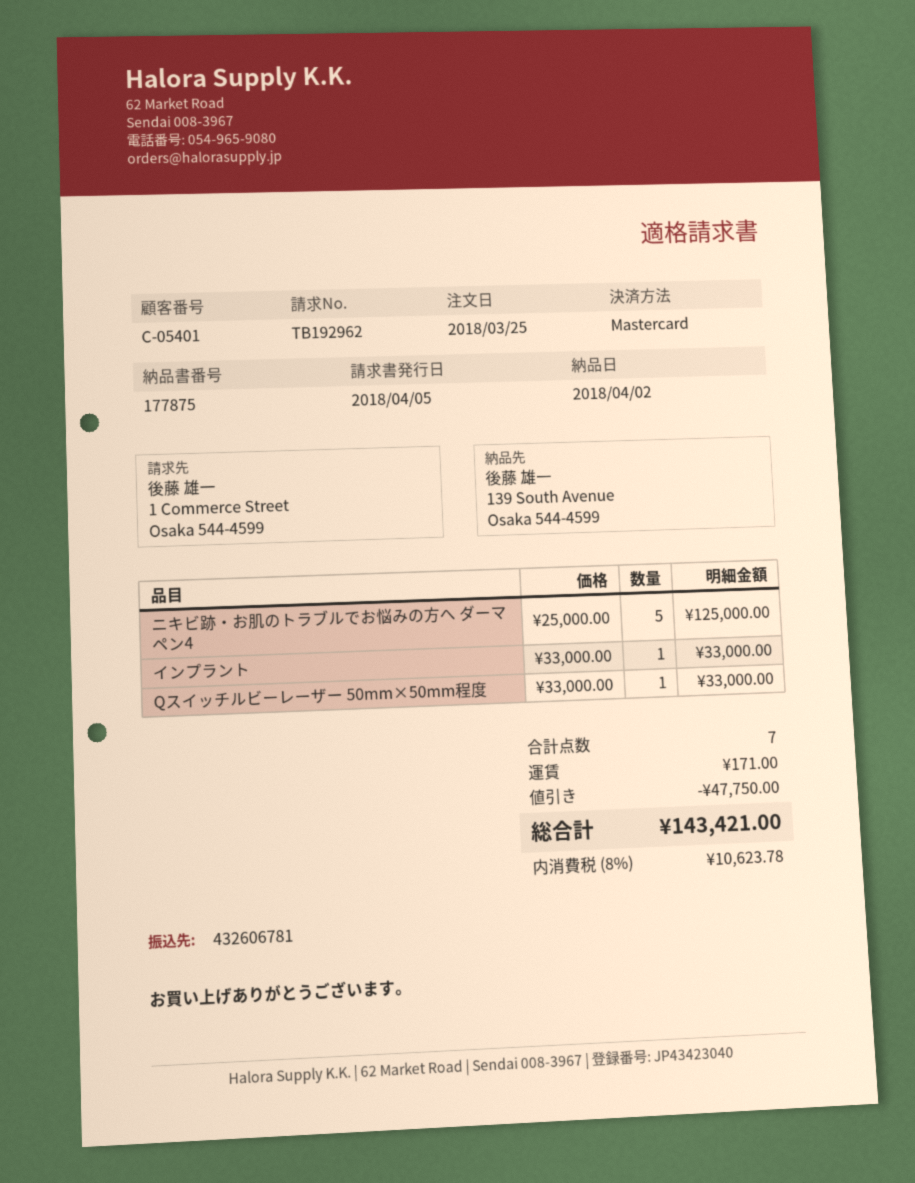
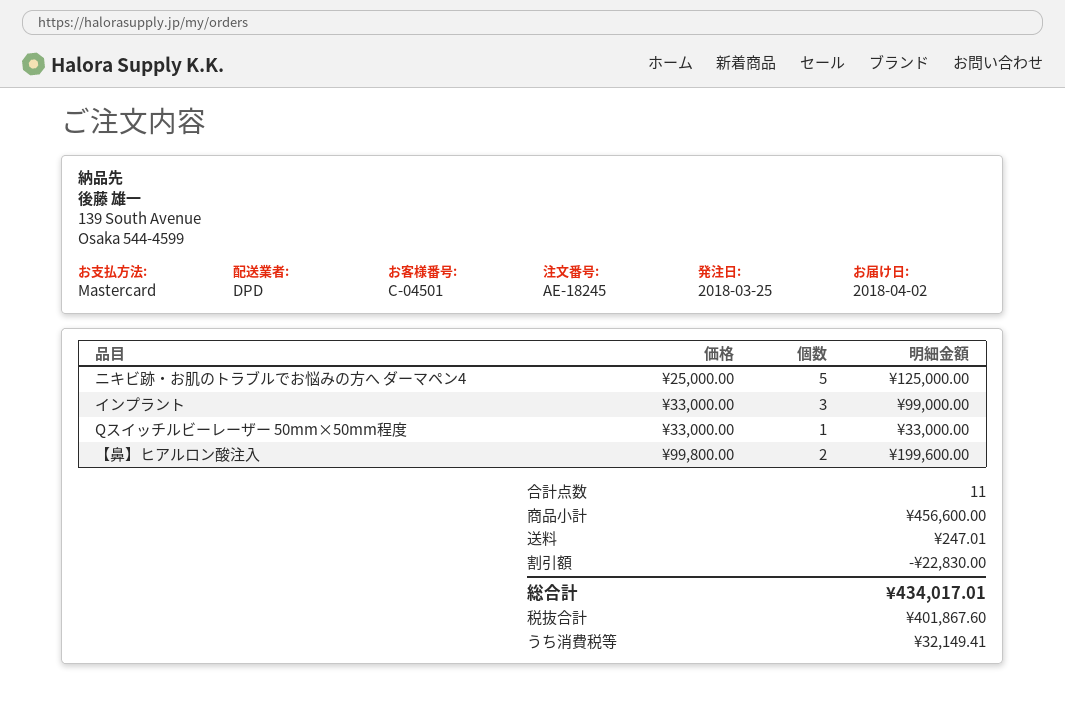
customer number: C-05401 -> C-04501
インプラント: 1 x 33000.00 = 33000.00 -> 3 x 33000.00 = 99000.00
【鼻】ヒアルロン酸注入: none -> 2 x 99800.00 = 199600.00
total quantity: 7 -> 11
discount: 47750.00 -> 22830.00
shipping: 171.00 -> 247.01
tax: 10623.78 -> 32149.41
total: 143421.00 -> 434017.01

